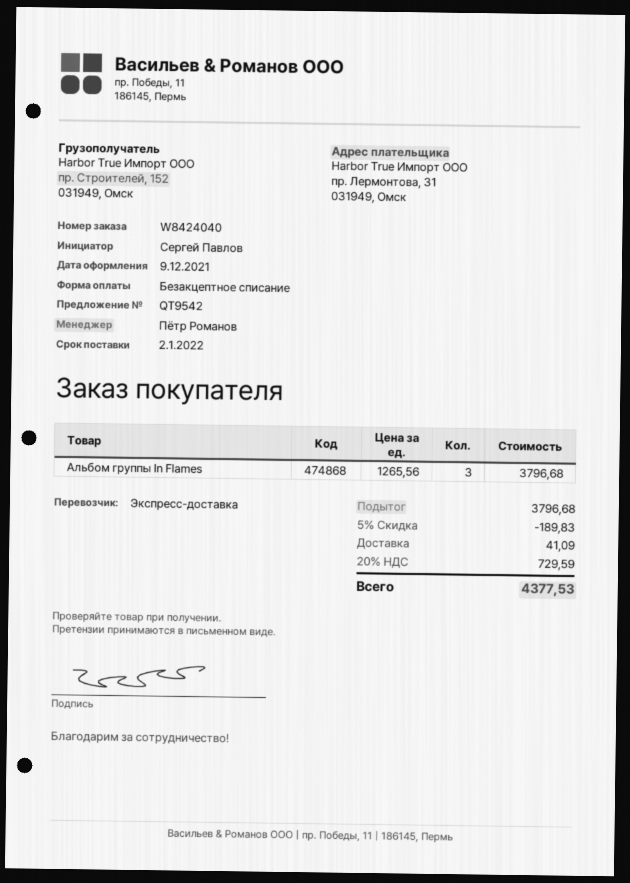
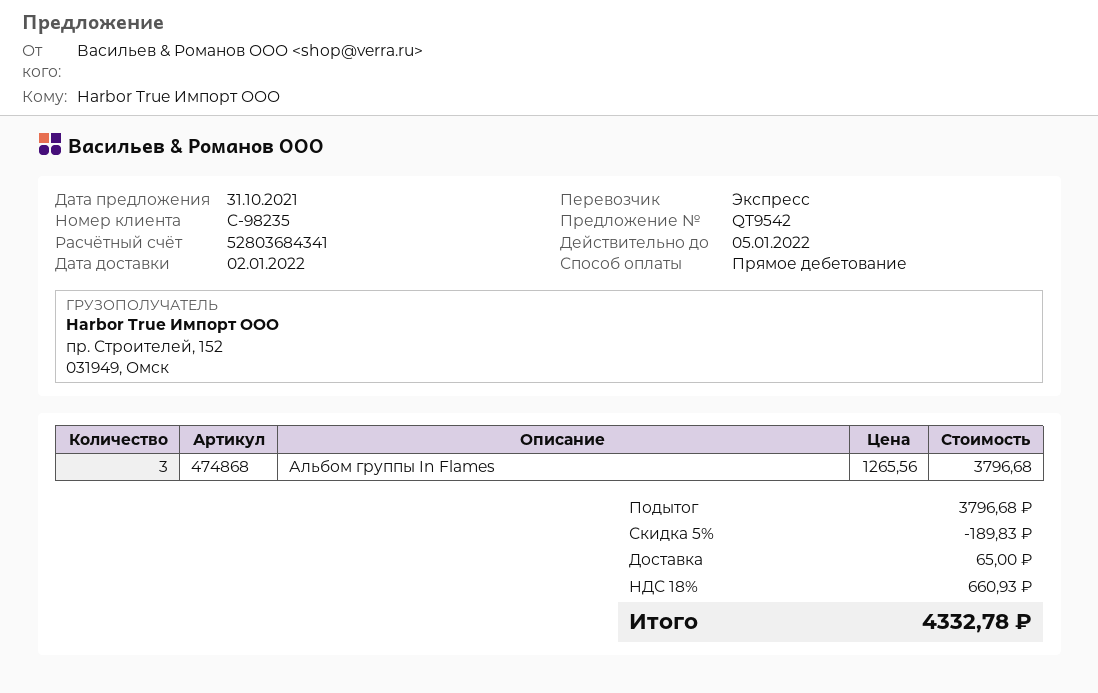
shipping: 41.09 -> 65.00
tax: 20% = 729.59 -> 18% = 660.93
total: 4377.53 -> 4332.78

